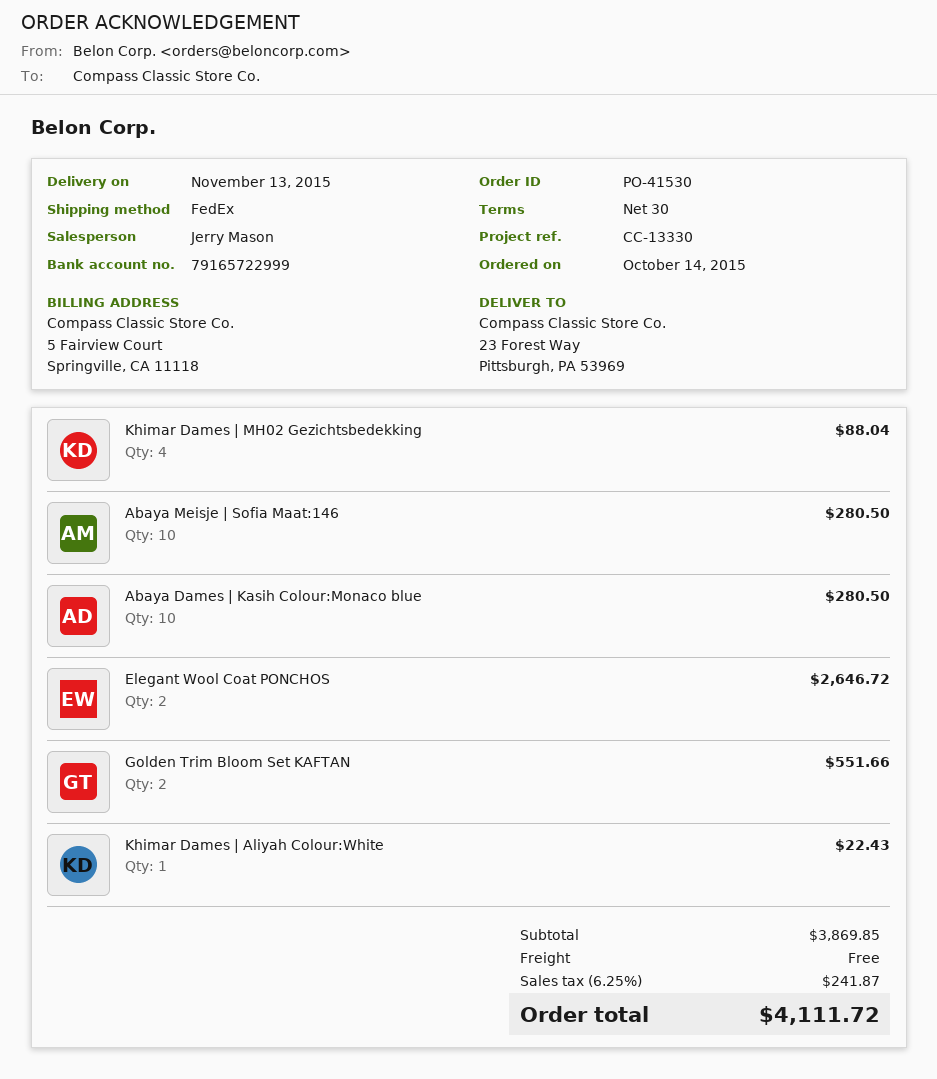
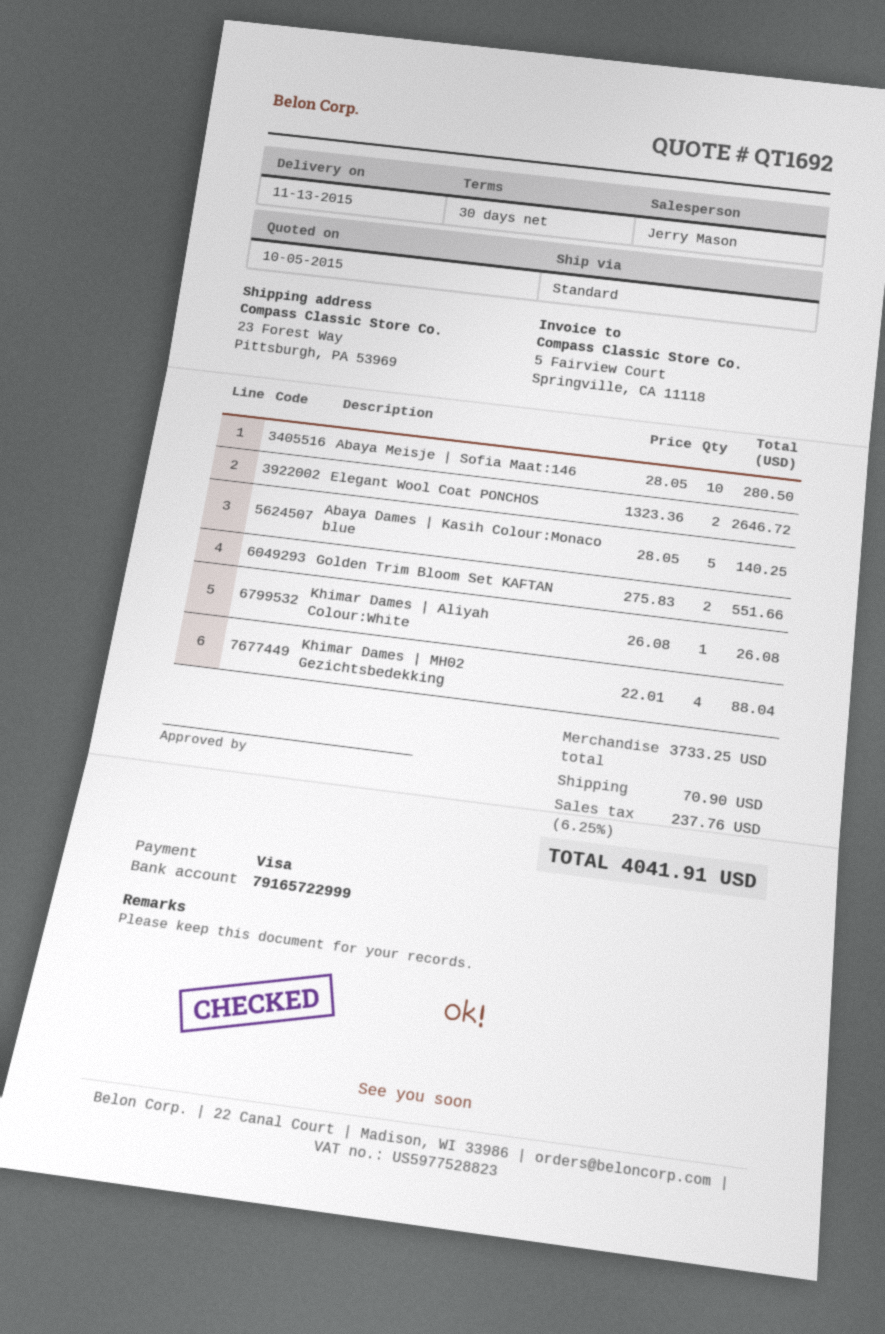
shipping method: FedEx -> standard
Abaya Dames | Kasih Colour:Monaco blue: 10 for 280.50 -> 5 for 140.25
Khimar Dames | Aliyah Colour:White: 1 for 22.43 -> 1 for 26.08
subtotal: 3869.85 -> 3733.25
shipping: 0.00 -> 70.90
tax: 6.25% = 241.87 -> 6.25% = 237.76
total: 4111.72 -> 4041.91

